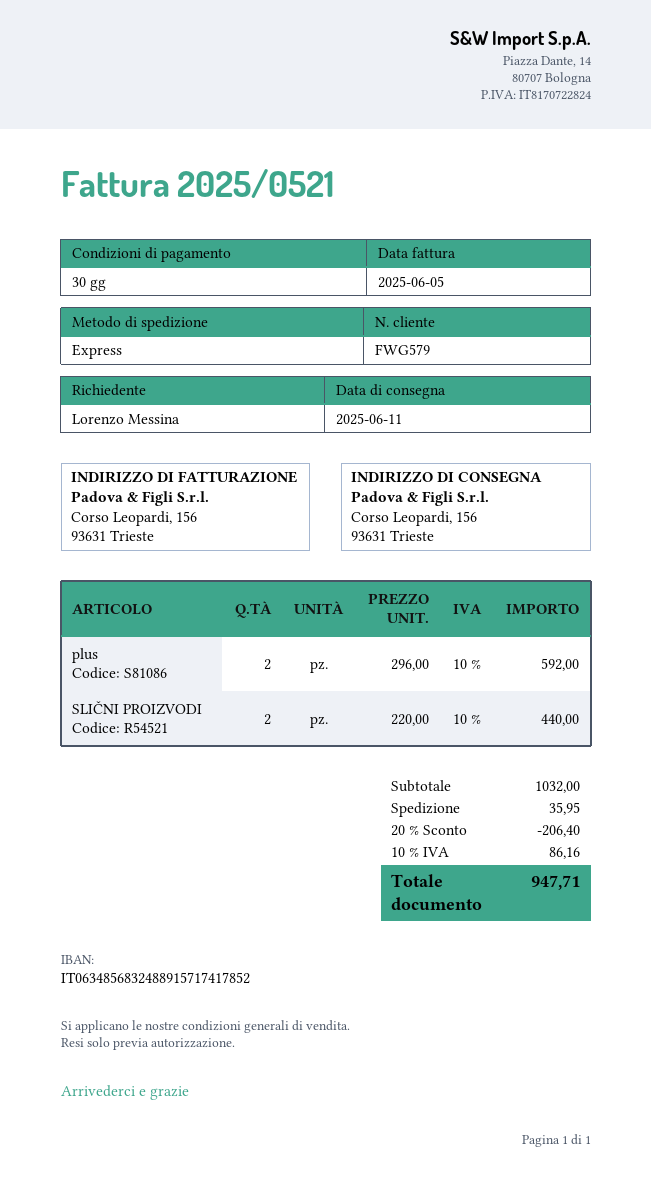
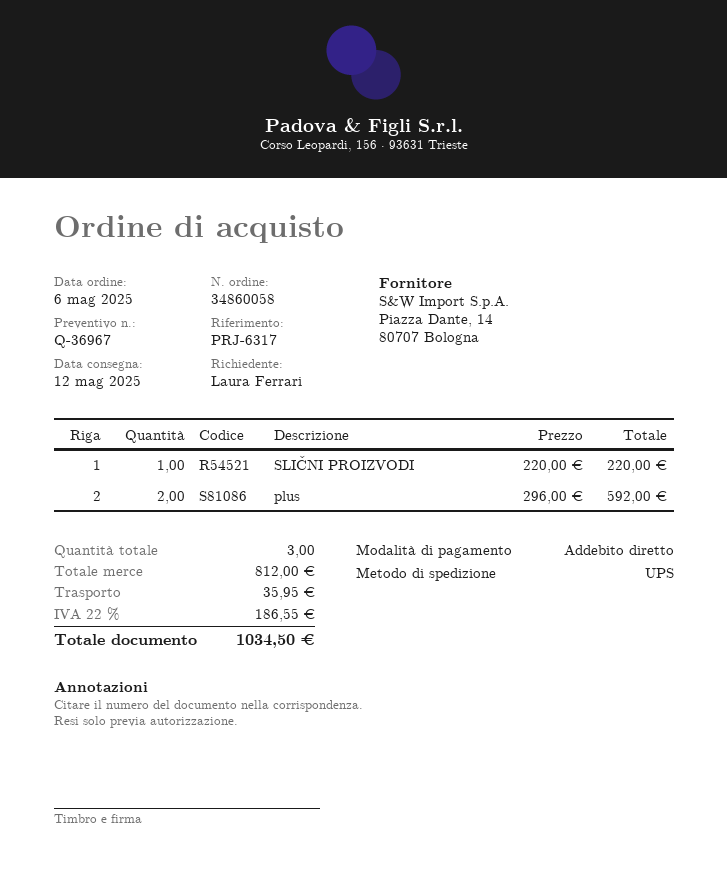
delivery date: 2025-06-11 -> 2025-05-12
ordered by: Lorenzo Messina -> Laura Ferrari
shipping method: express -> UPS
SLIČNI PROIZVODI: 2 x 220.00 = 440.00 -> 1 x 220.00 = 220.00
subtotal: 1032.00 -> 812.00
discount: 20% = 206.40 -> none
tax: 10% = 86.16 -> 22% = 186.55
total: 947.71 -> 1034.50

